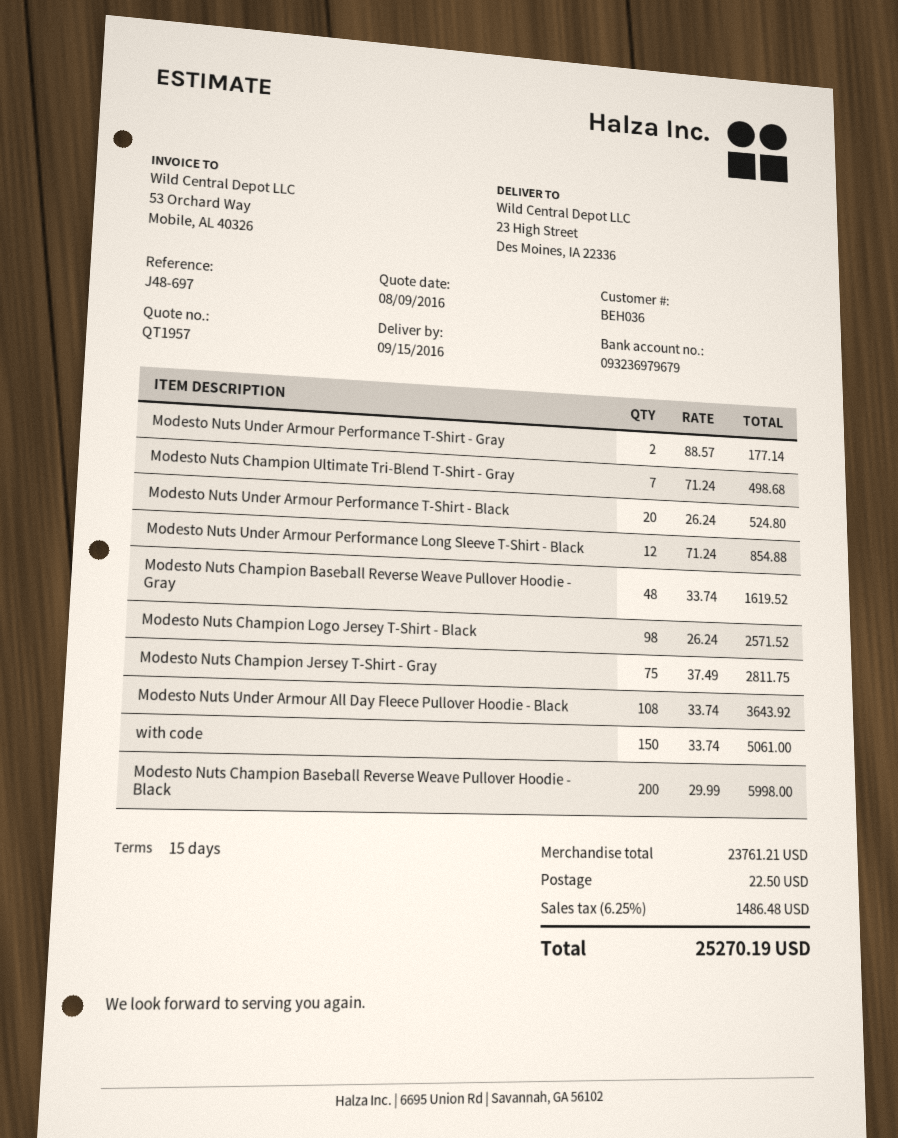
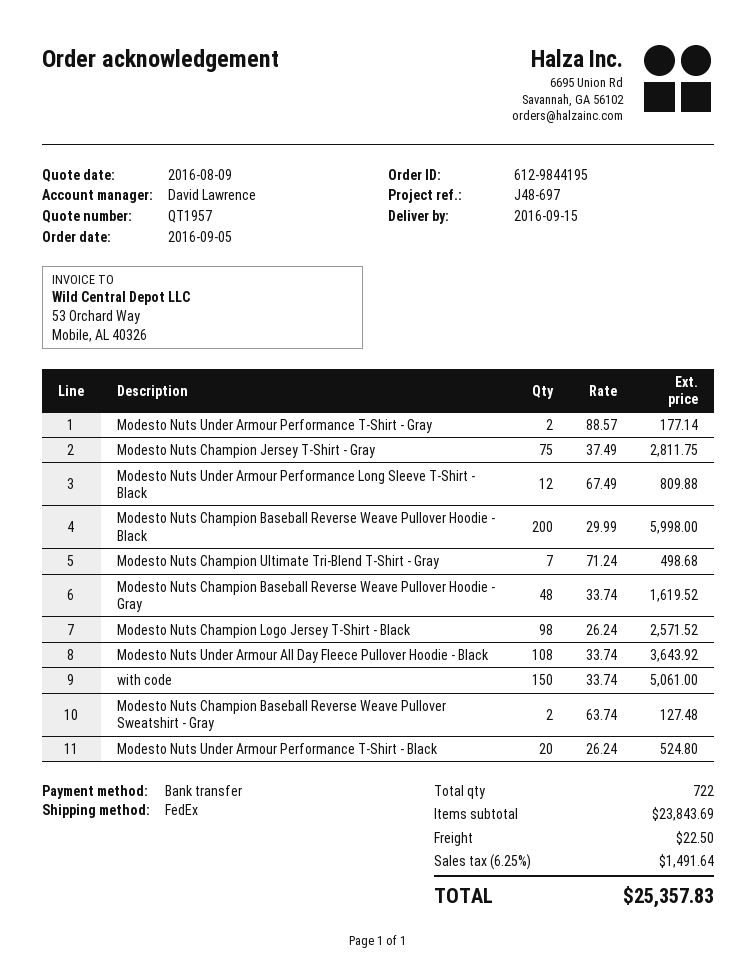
Modesto Nuts Under Armour Performance Long Sleeve T-Shirt - Black: 12 x 71.24 = 854.88 -> 12 x 67.49 = 809.88
Modesto Nuts Champion Baseball Reverse Weave Pullover Sweatshirt - Gray: none -> 2 x 63.74 = 127.48
subtotal: 23761.21 -> 23843.69
tax: 6.25% = 1486.48 -> 6.25% = 1491.64
total: 25270.19 -> 25357.83

